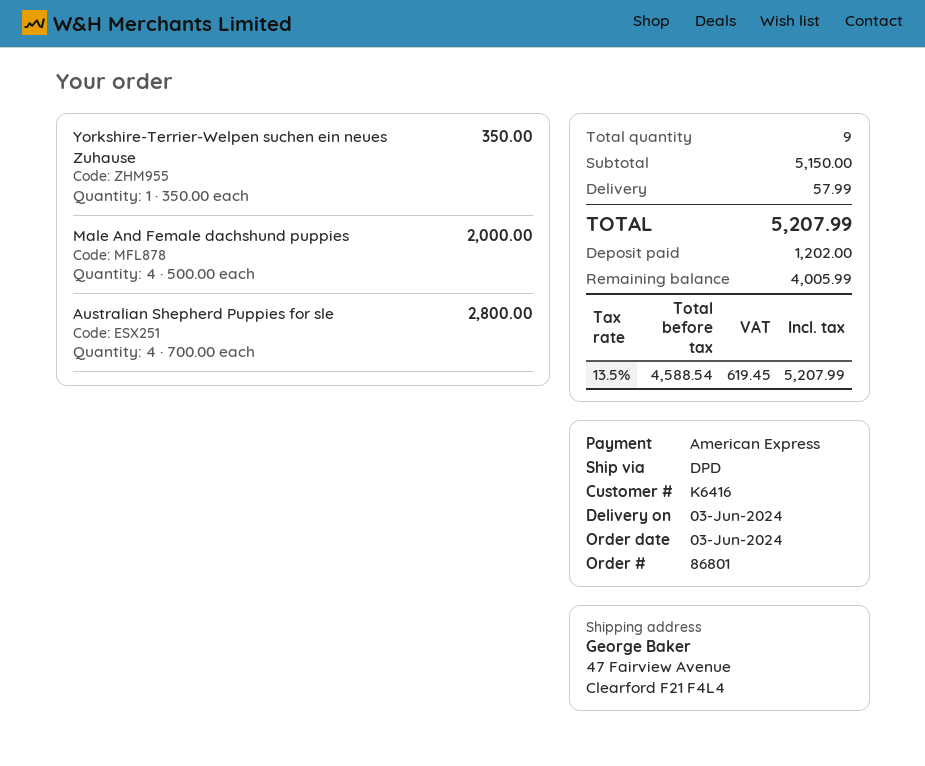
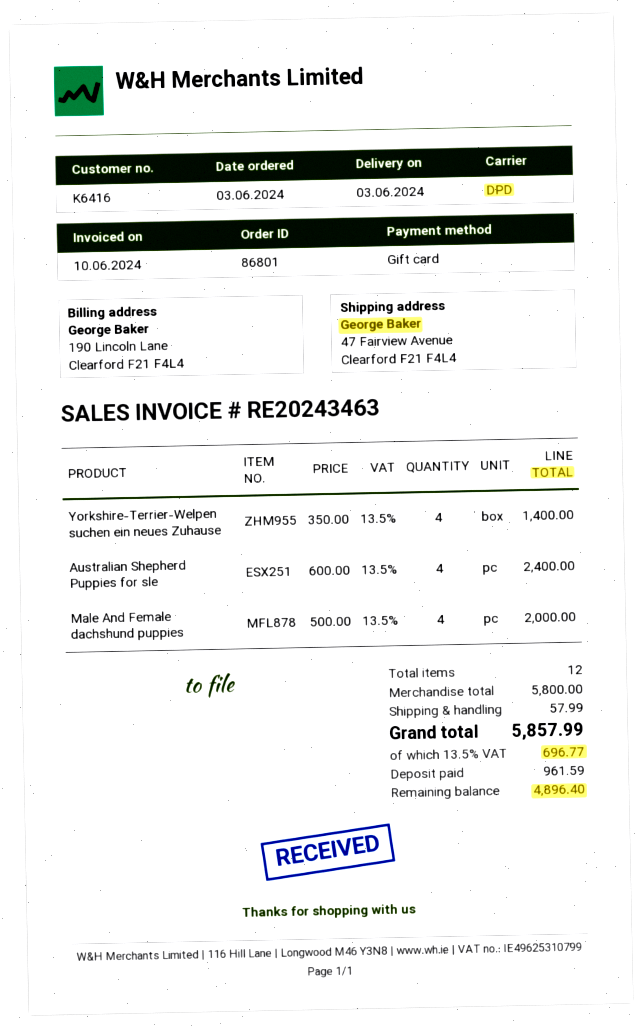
payment method: American Express -> gift card
Yorkshire-Terrier-Welpen suchen ein neues Zuhause: 1 x 350.00 = 350.00 -> 4 x 350.00 = 1400.00
Australian Shepherd Puppies for sle: 4 x 700.00 = 2800.00 -> 4 x 600.00 = 2400.00
total quantity: 9 -> 12
subtotal: 5150.00 -> 5800.00
tax: 13.5% = 619.45 -> 13.5% = 696.77
total: 5207.99 -> 5857.99
deposit: 1202.00 -> 961.59
balance: 4005.99 -> 4896.40

